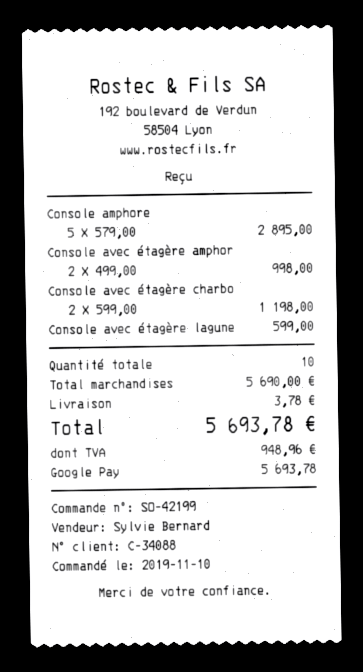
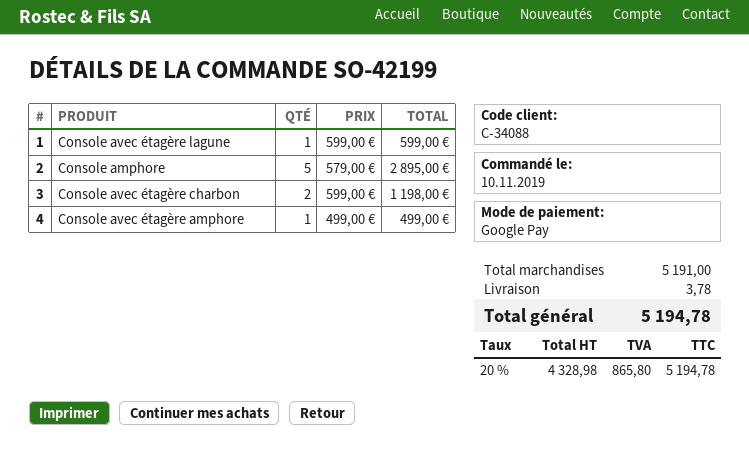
Console avec étagère amphor: 2 x 499.00 = 998.00 -> 1 x 499.00 = 499.00
subtotal: 5690.00 -> 5191.00
tax: 948.96 -> 865.80
total: 5693.78 -> 5194.78

